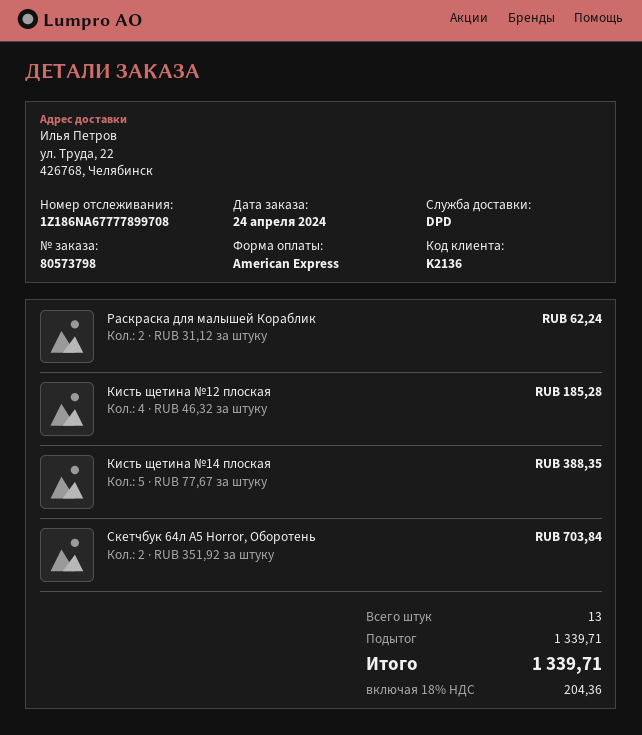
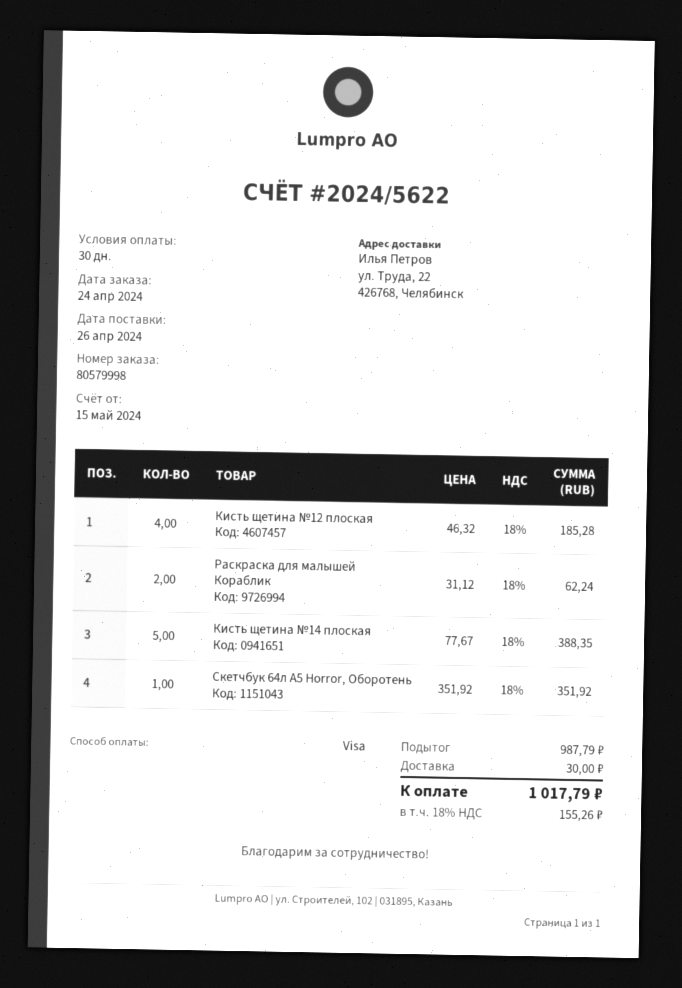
order number: 80573798 -> 80579998
payment method: American Express -> Visa
Скетчбук 64л А5 Horror, Оборотень: 2 x 351.92 = 703.84 -> 1 x 351.92 = 351.92
subtotal: 1339.71 -> 987.79
shipping: none -> 30.00
tax: 18% = 204.36 -> 18% = 155.26
total: 1339.71 -> 1017.79

